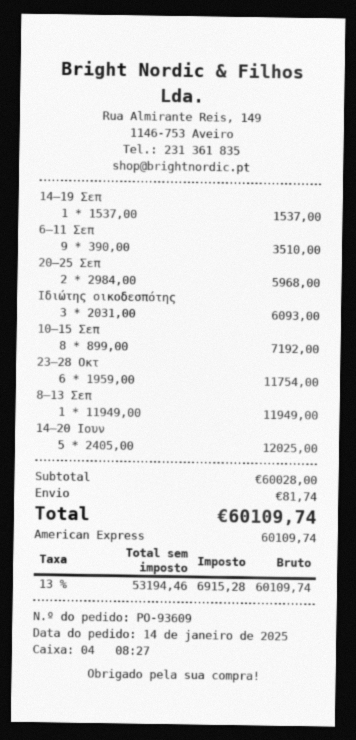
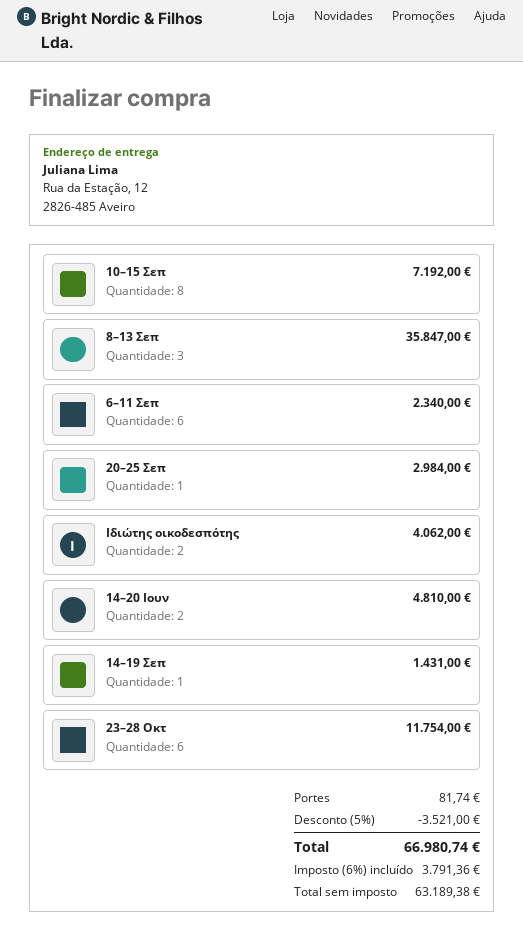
14–19 Σεπ: 1 for 1537.00 -> 1 for 1431.00
6–11 Σεπ: 9 for 3510.00 -> 6 for 2340.00
20–25 Σεπ: 2 for 5968.00 -> 1 for 2984.00
Ιδιώτης οικοδεσπότης: 3 for 6093.00 -> 2 for 4062.00
8–13 Σεπ: 1 for 11949.00 -> 3 for 35847.00
14–20 Ιουν: 5 for 12025.00 -> 2 for 4810.00
discount: none -> 5% = 3521.00
net: 53194.46 -> 63189.38
tax: 13% = 6915.28 -> 6% = 3791.36
total: 60109.74 -> 66980.74

